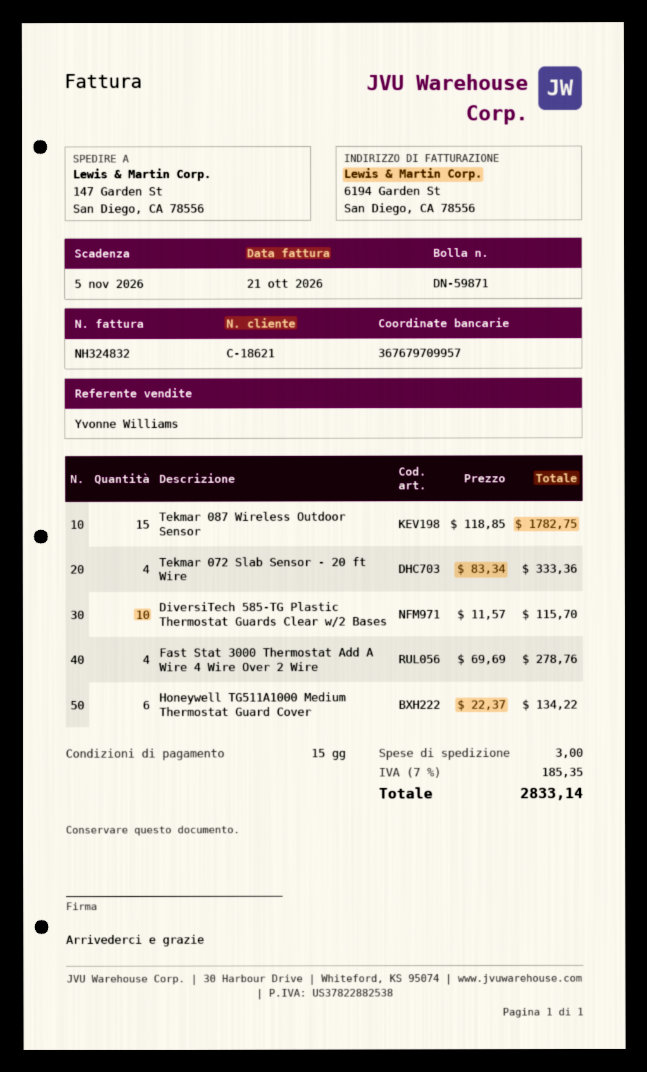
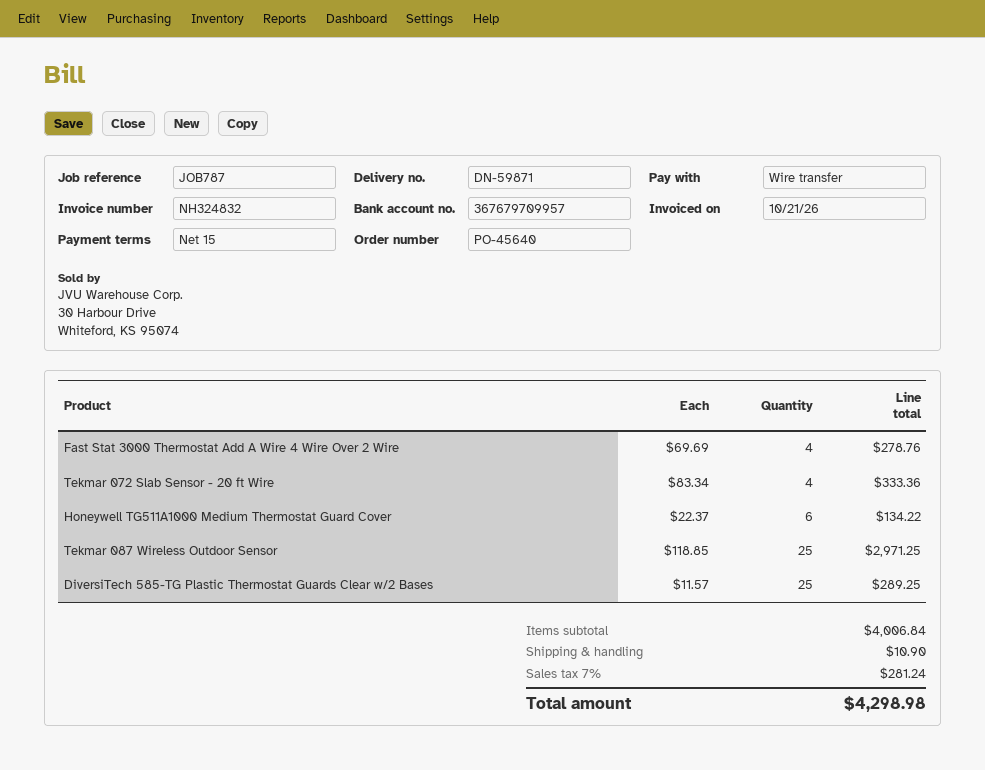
Tekmar 087 Wireless Outdoor Sensor: 15 x 118.85 = 1782.75 -> 25 x 118.85 = 2971.25
DiversiTech 585-TG Plastic Thermostat Guards Clear w/2 Bases: 10 x 11.57 = 115.70 -> 25 x 11.57 = 289.25
shipping: 3.00 -> 10.90
tax: 7% = 185.35 -> 7% = 281.24
total: 2833.14 -> 4298.98

